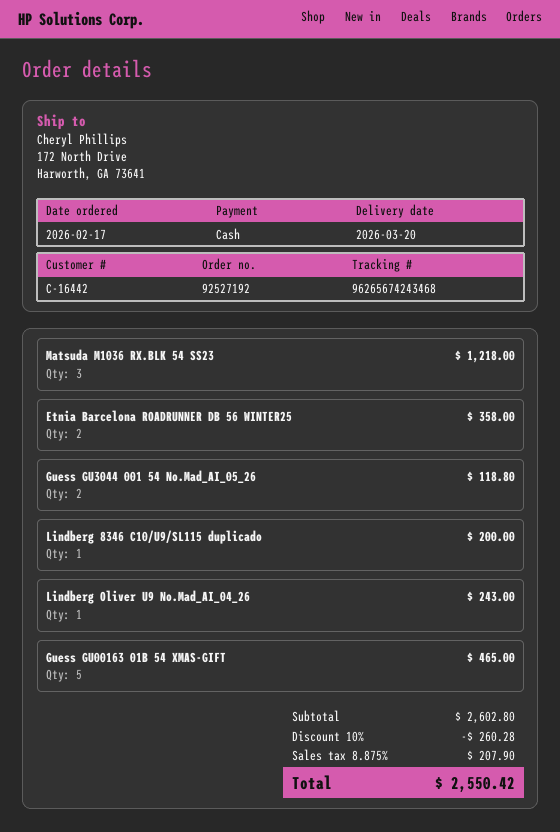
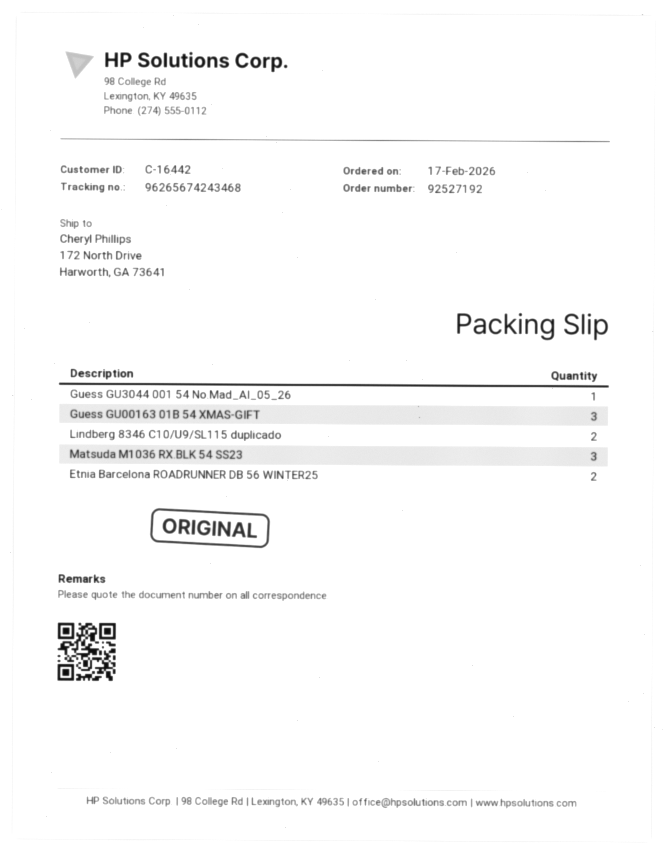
Guess GU3044 001 54 No.Mad_AI_05_26: 2 -> 1
Lindberg 8346 C10/U9/SL115 duplicado: 1 -> 2
Lindberg Oliver U9 No.Mad_AI_04_26: 1 -> none
Guess GU00163 01B 54 XMAS-GIFT: 5 -> 3

